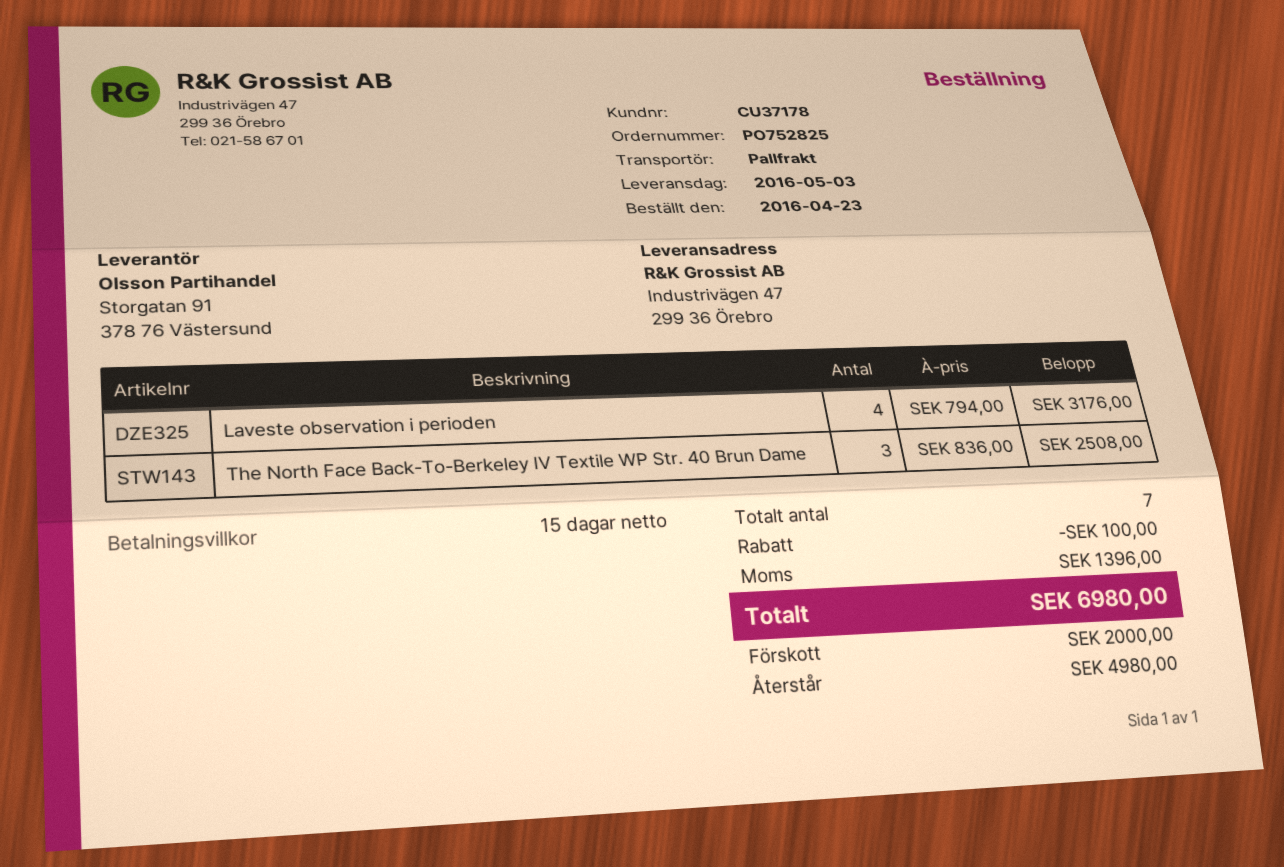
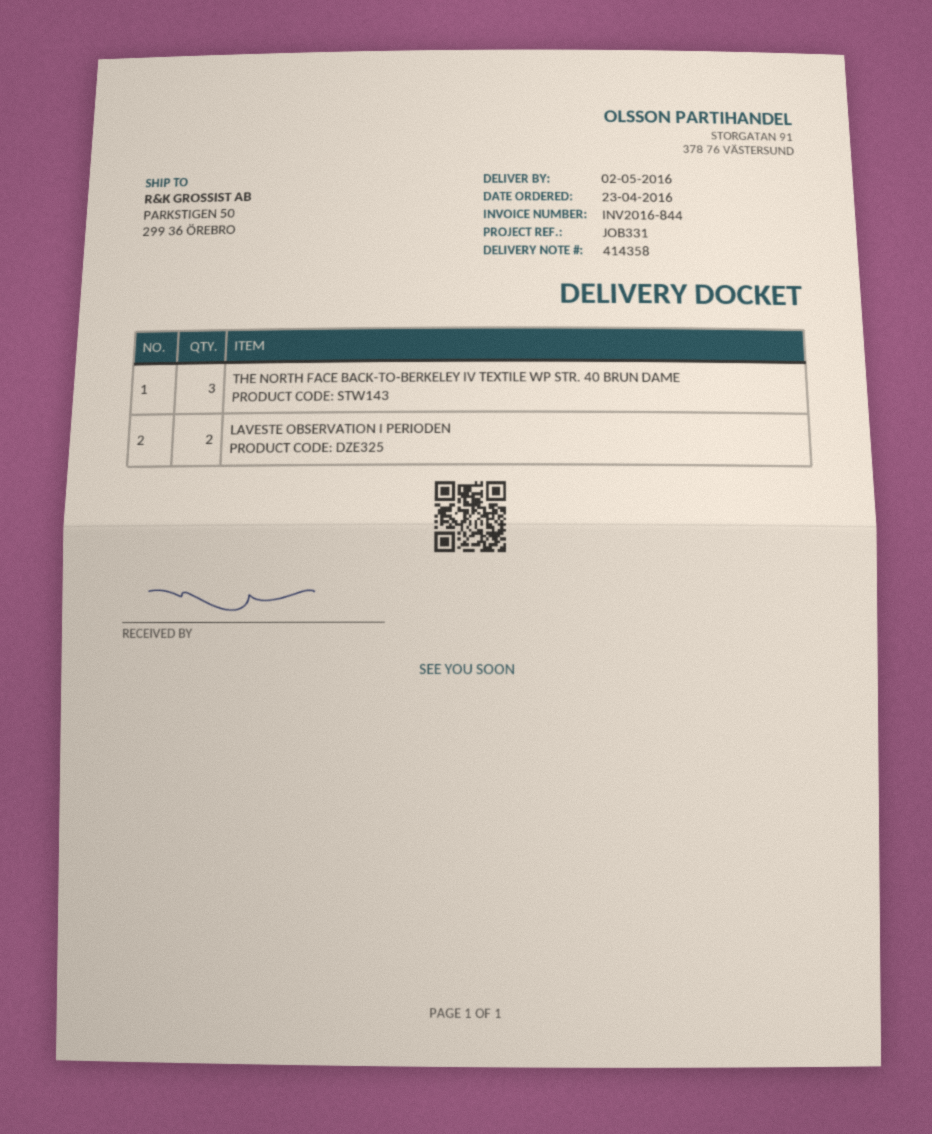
delivery date: 2016-05-03 -> 2016-05-02
ship to: Industrivägen 47, 299 36 Örebro -> PARKSTIGEN 50, 299 36 ÖREBRO
Laveste observation i perioden: 4 -> 2

